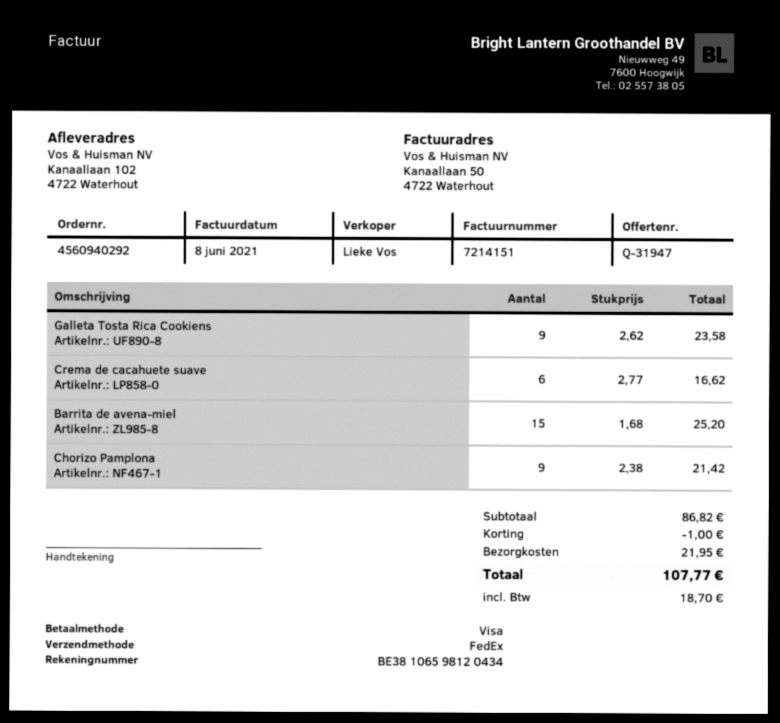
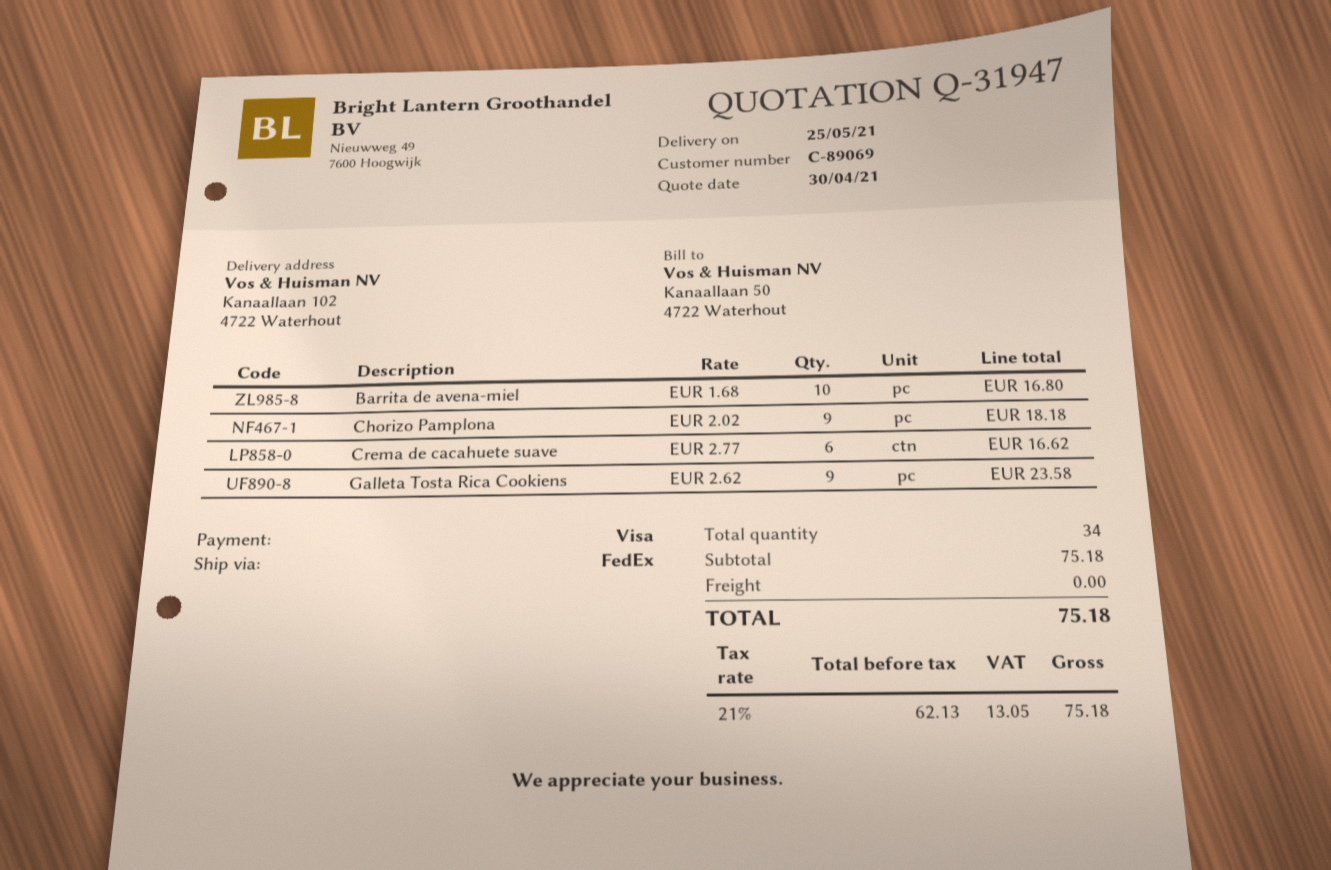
Barrita de avena-miel: 15 x 1.68 = 25.20 -> 10 x 1.68 = 16.80
Chorizo Pamplona: 9 x 2.38 = 21.42 -> 9 x 2.02 = 18.18
subtotal: 86.82 -> 75.18
discount: 1.00 -> none
shipping: 21.95 -> 0.00
tax: 18.70 -> 13.05
total: 107.77 -> 75.18

